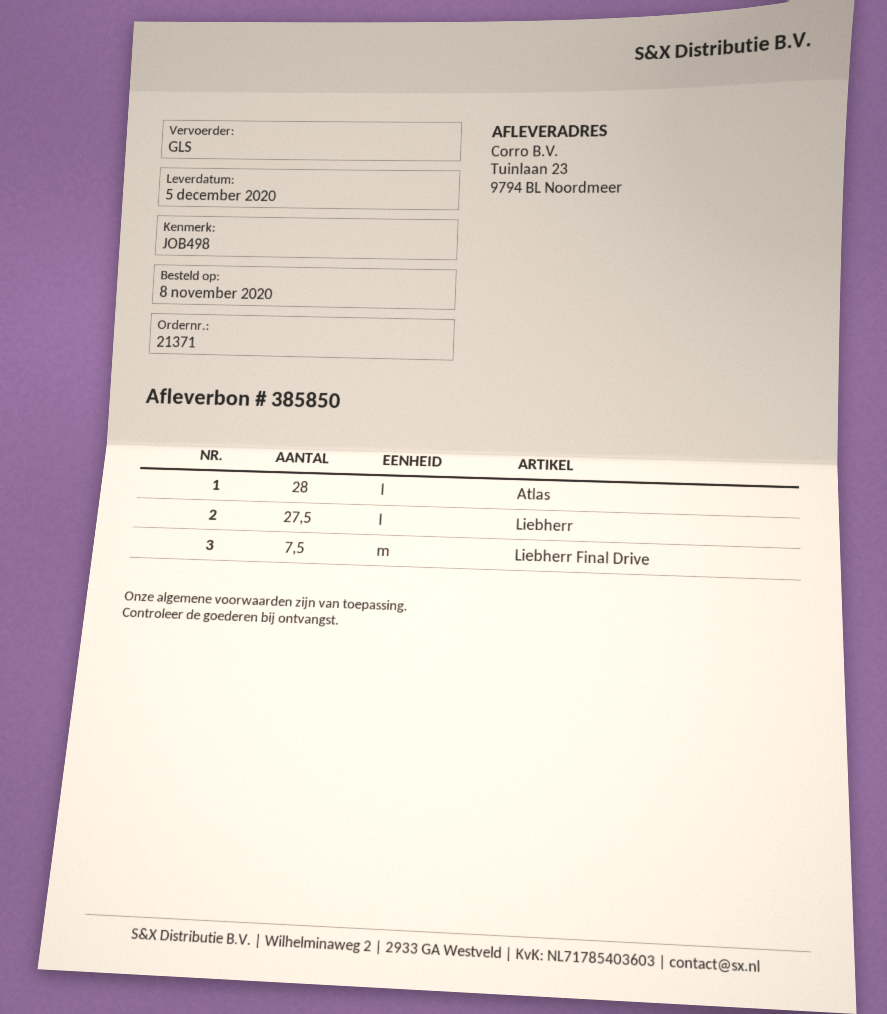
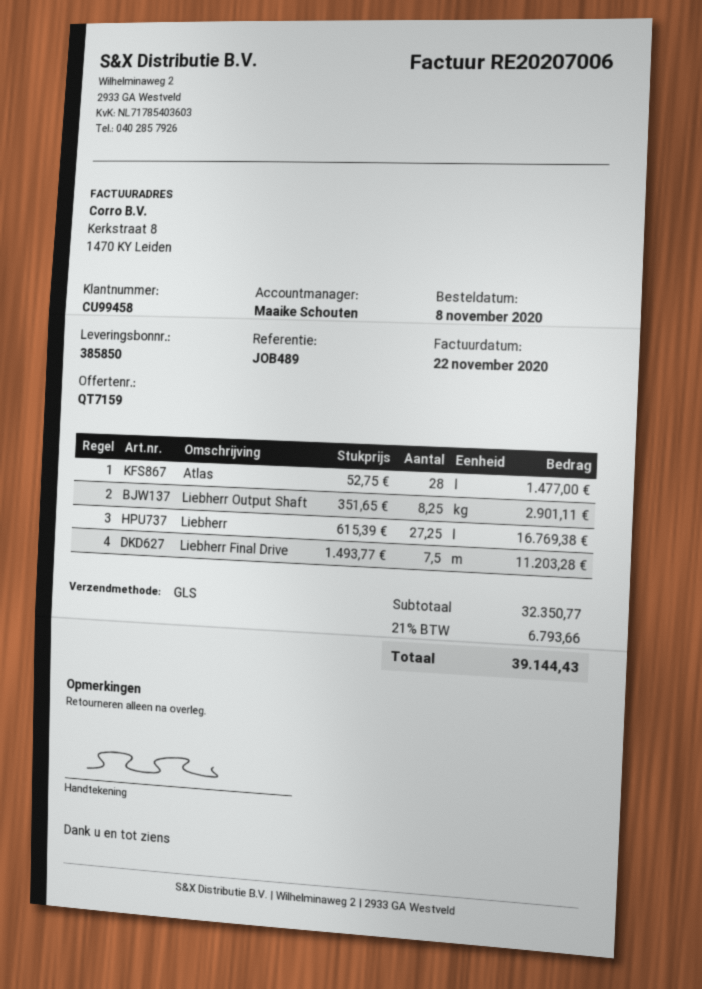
reference: JOB498 -> JOB489
Liebherr: 27.5 -> 27.25
Liebherr Output Shaft: none -> 8.25

